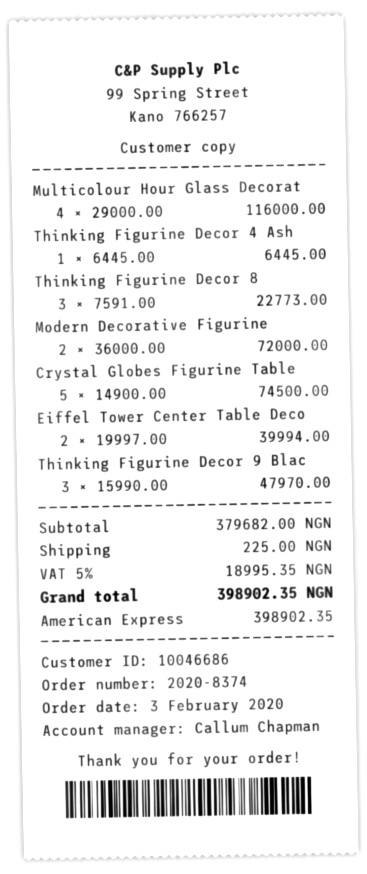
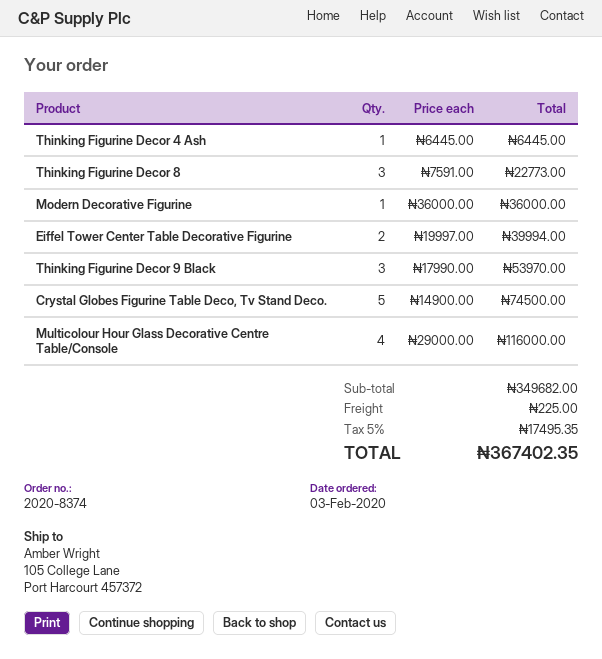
Modern Decorative Figurine: 2 x 36000.00 = 72000.00 -> 1 x 36000.00 = 36000.00
Thinking Figurine Decor 9 Blac: 3 x 15990.00 = 47970.00 -> 3 x 17990.00 = 53970.00
subtotal: 379682.00 -> 349682.00
tax: 5% = 18995.35 -> 5% = 17495.35
total: 398902.35 -> 367402.35

